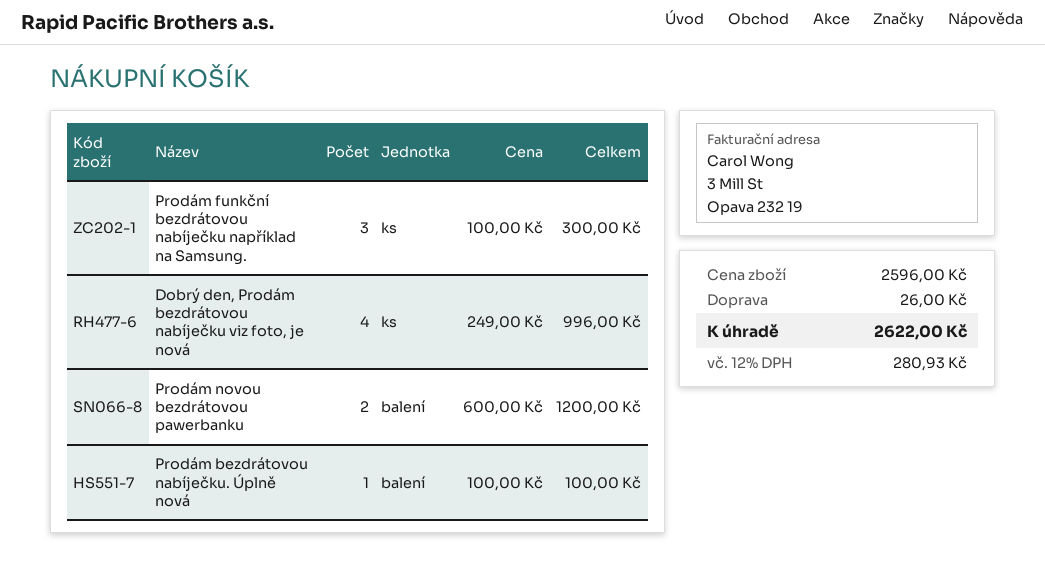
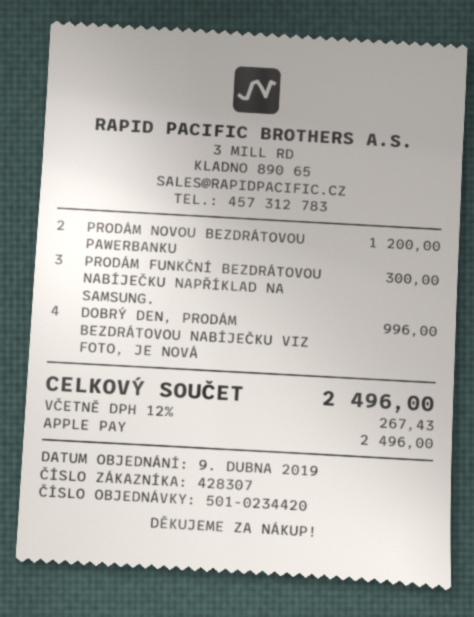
Prodám bezdrátovou nabíječku. Úplně nová: 1 for 100.00 -> none
shipping: 26.00 -> none
tax: 12% = 280.93 -> 12% = 267.43
total: 2622.00 -> 2496.00

